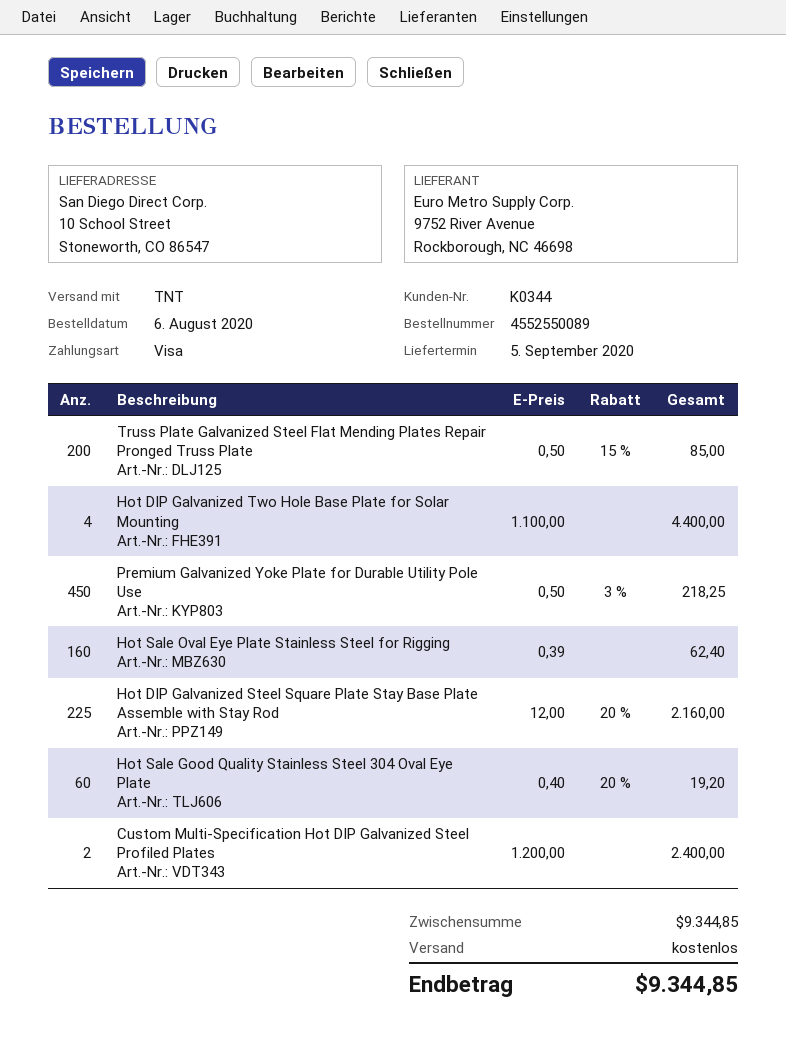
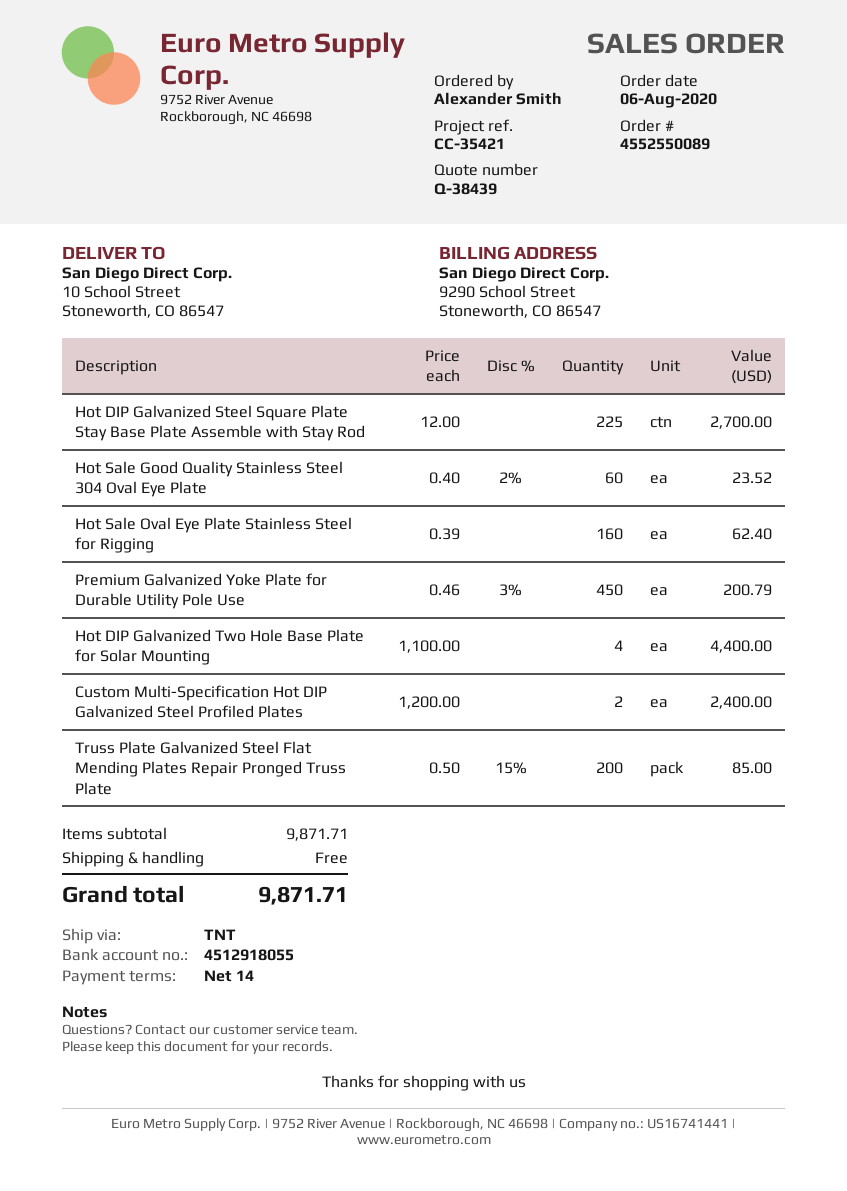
Premium Galvanized Yoke Plate for Durable Utility Pole Use: 450 x 0.50 - 3% = 218.25 -> 450 x 0.46 - 3% = 200.79
Hot DIP Galvanized Steel Square Plate Stay Base Plate Assemble with Stay Rod: 225 x 12.00 - 20% = 2160.00 -> 225 x 12.00 = 2700.00
Hot Sale Good Quality Stainless Steel 304 Oval Eye Plate: 60 x 0.40 - 20% = 19.20 -> 60 x 0.40 - 2% = 23.52
subtotal: 9344.85 -> 9871.71
total: 9344.85 -> 9871.71

